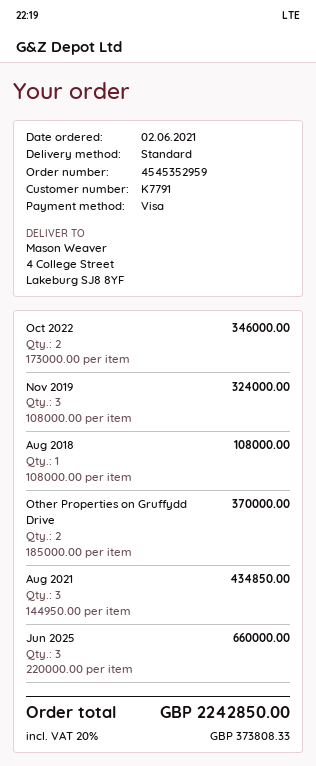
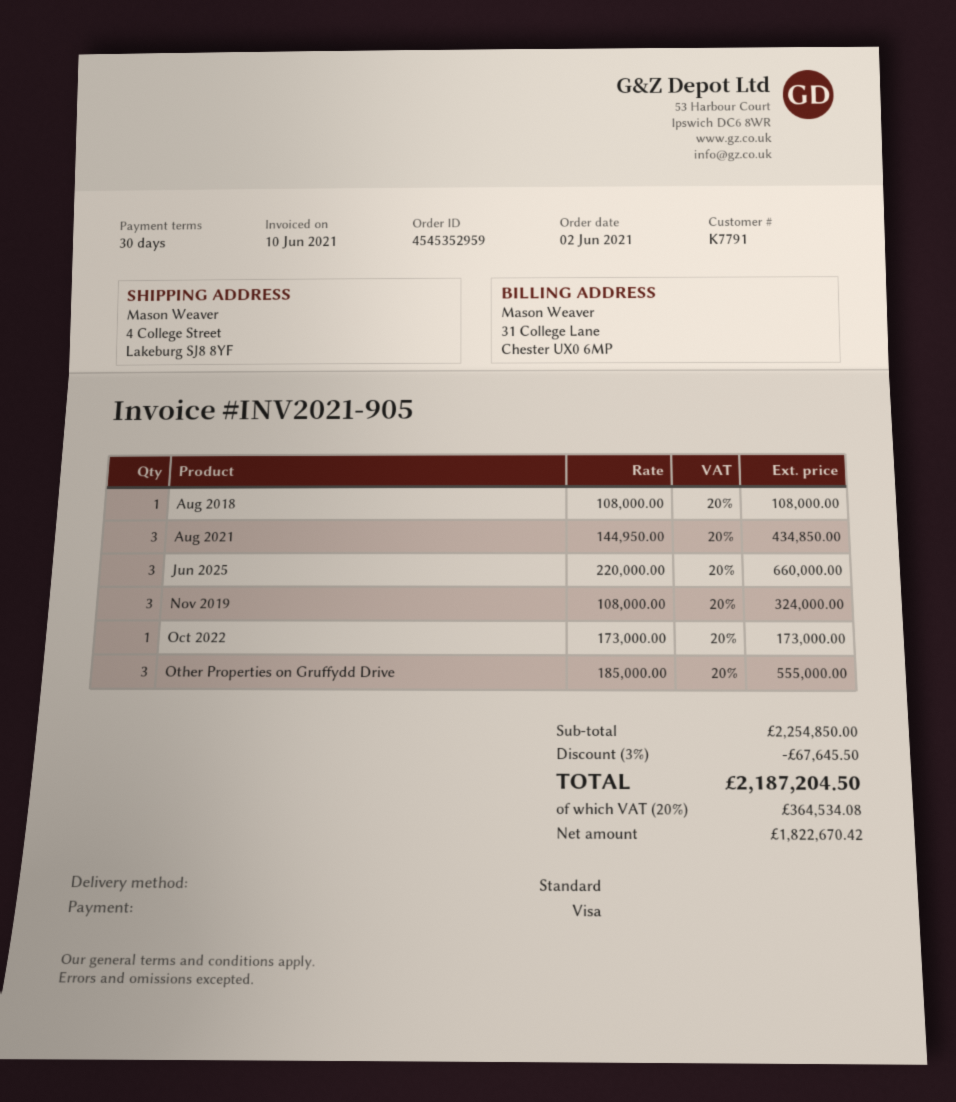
Oct 2022: 2 x 173000.00 = 346000.00 -> 1 x 173000.00 = 173000.00
Other Properties on Gruffydd Drive: 2 x 185000.00 = 370000.00 -> 3 x 185000.00 = 555000.00
discount: none -> 3% = 67645.50
tax: 20% = 373808.33 -> 20% = 364534.08
total: 2242850.00 -> 2187204.50

